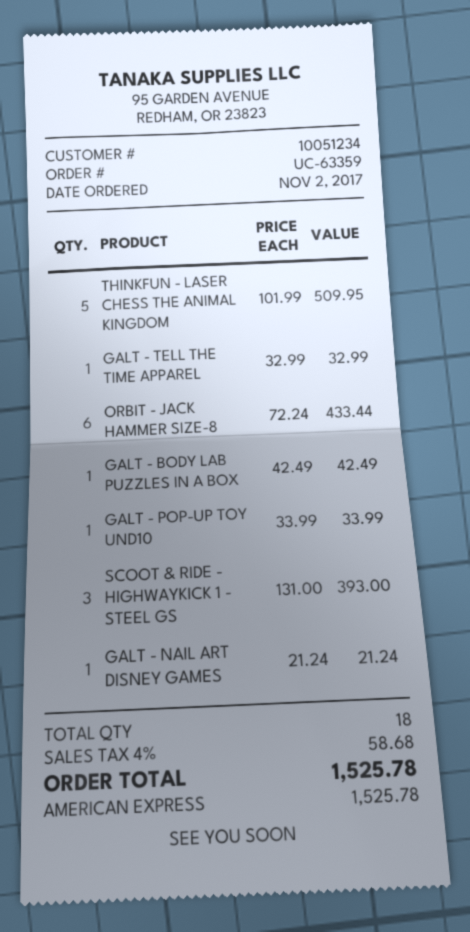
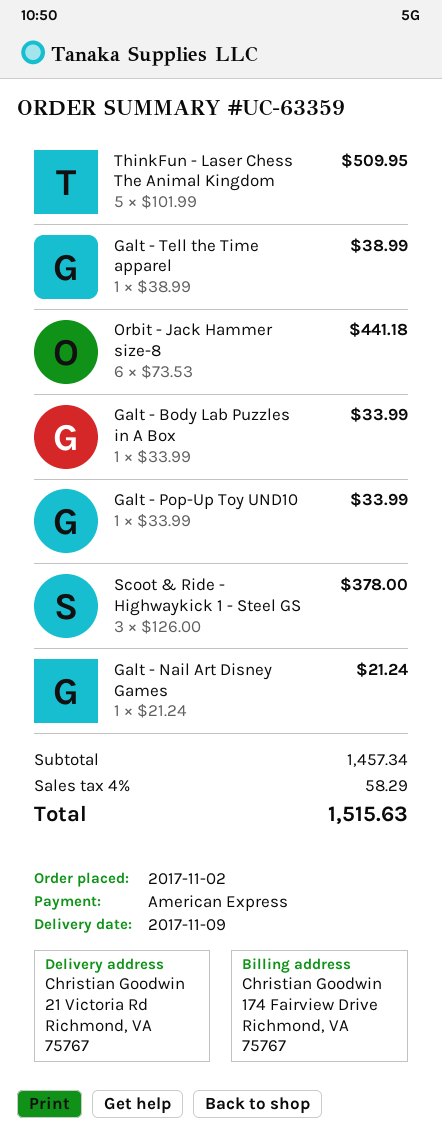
GALT - TELL THE TIME APPAREL: 1 x 32.99 = 32.99 -> 1 x 38.99 = 38.99
ORBIT - JACK HAMMER SIZE-8: 6 x 72.24 = 433.44 -> 6 x 73.53 = 441.18
GALT - BODY LAB PUZZLES IN A BOX: 1 x 42.49 = 42.49 -> 1 x 33.99 = 33.99
SCOOT & RIDE - HIGHWAYKICK 1 - STEEL GS: 3 x 131.00 = 393.00 -> 3 x 126.00 = 378.00
tax: 4% = 58.68 -> 4% = 58.29
total: 1525.78 -> 1515.63

